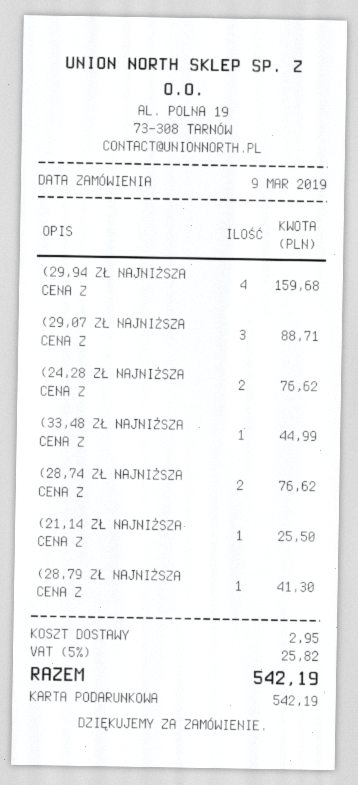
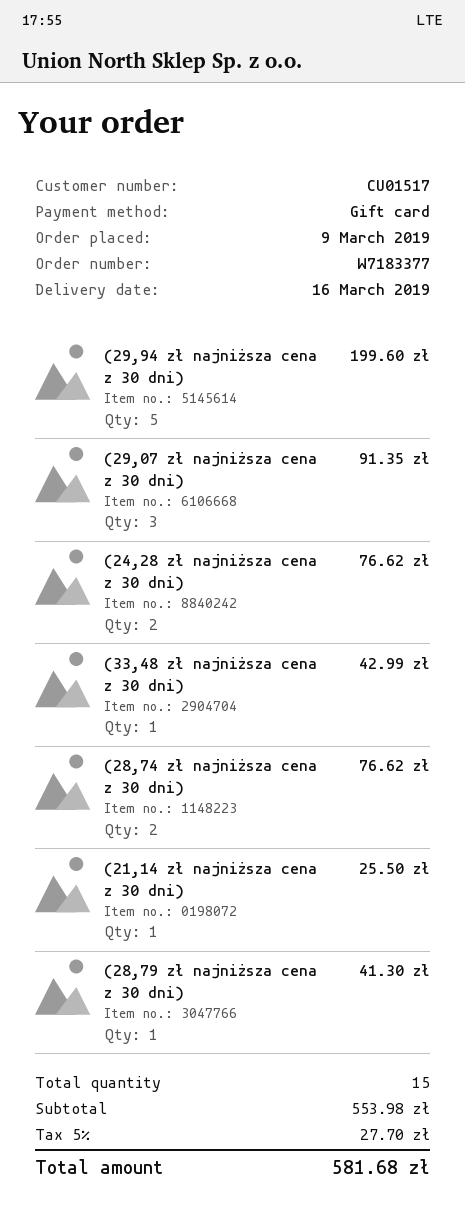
(29,94 ZŁ NAJNIŻSZA CENA Z: 4 for 159.68 -> 5 for 199.60
(29,07 ZŁ NAJNIŻSZA CENA Z: 3 for 88.71 -> 3 for 91.35
(33,48 ZŁ NAJNIŻSZA CENA Z: 1 for 44.99 -> 1 for 42.99
shipping: 2.95 -> none
tax: 5% = 25.82 -> 5% = 27.70
total: 542.19 -> 581.68

